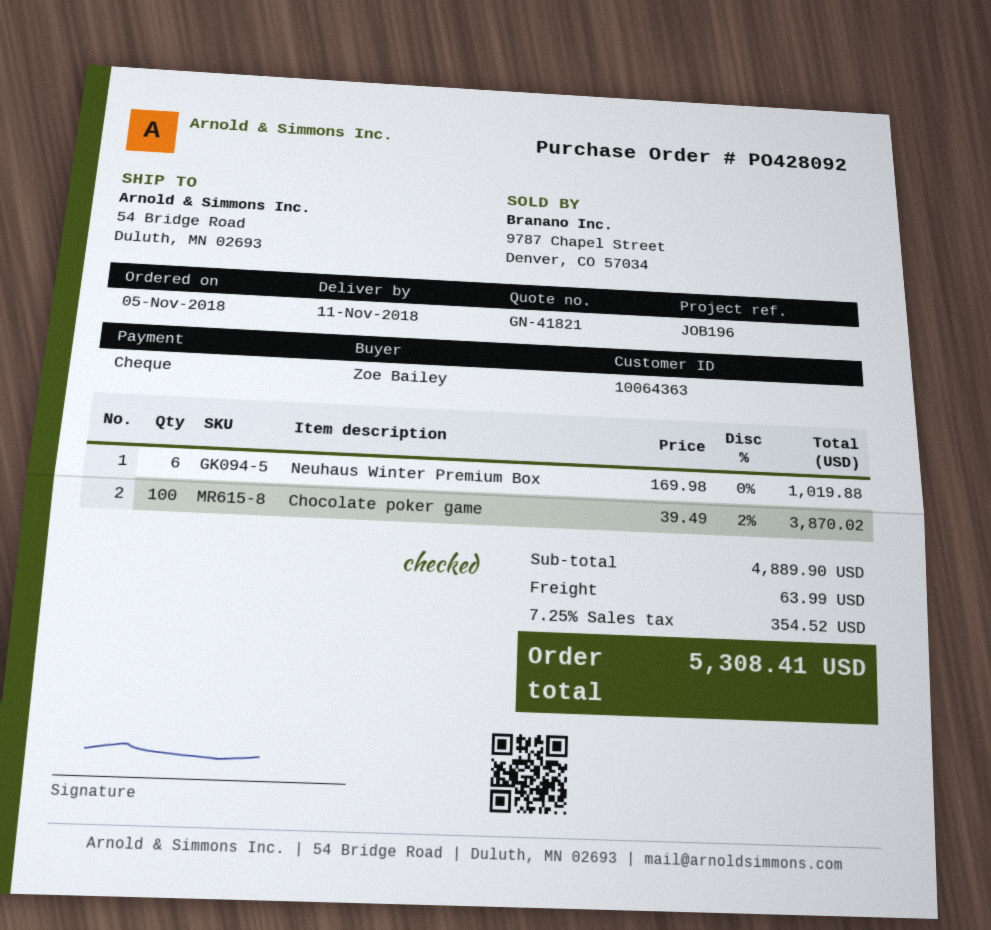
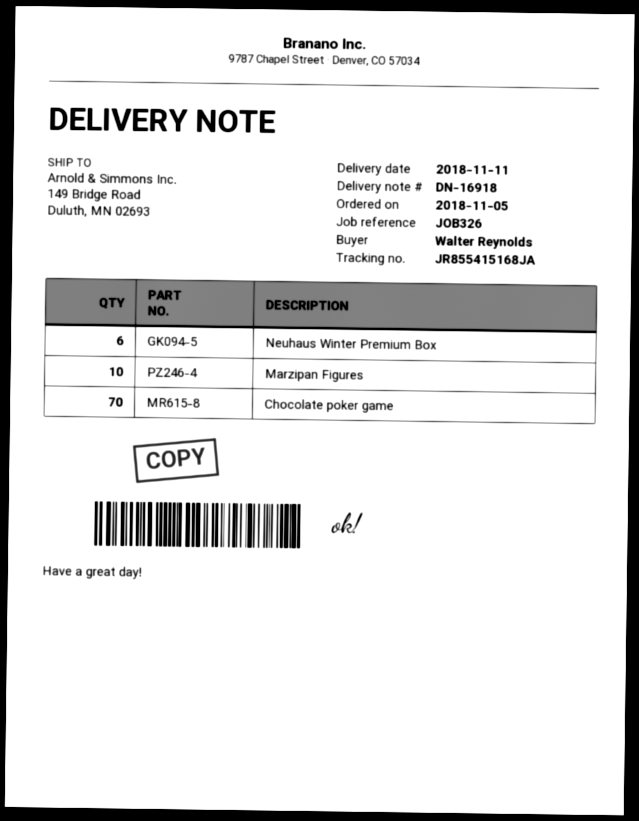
reference: JOB196 -> JOB326
ordered by: Zoe Bailey -> Walter Reynolds
ship to: 54 Bridge Road, Duluth, MN 02693 -> 149 Bridge Road, Duluth, MN 02693
Chocolate poker game: 100 -> 70
Marzipan Figures: none -> 10

